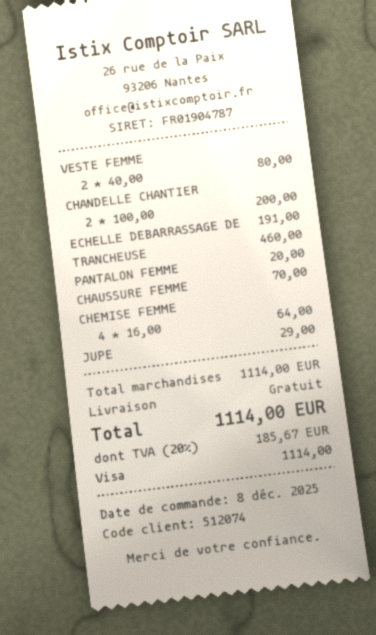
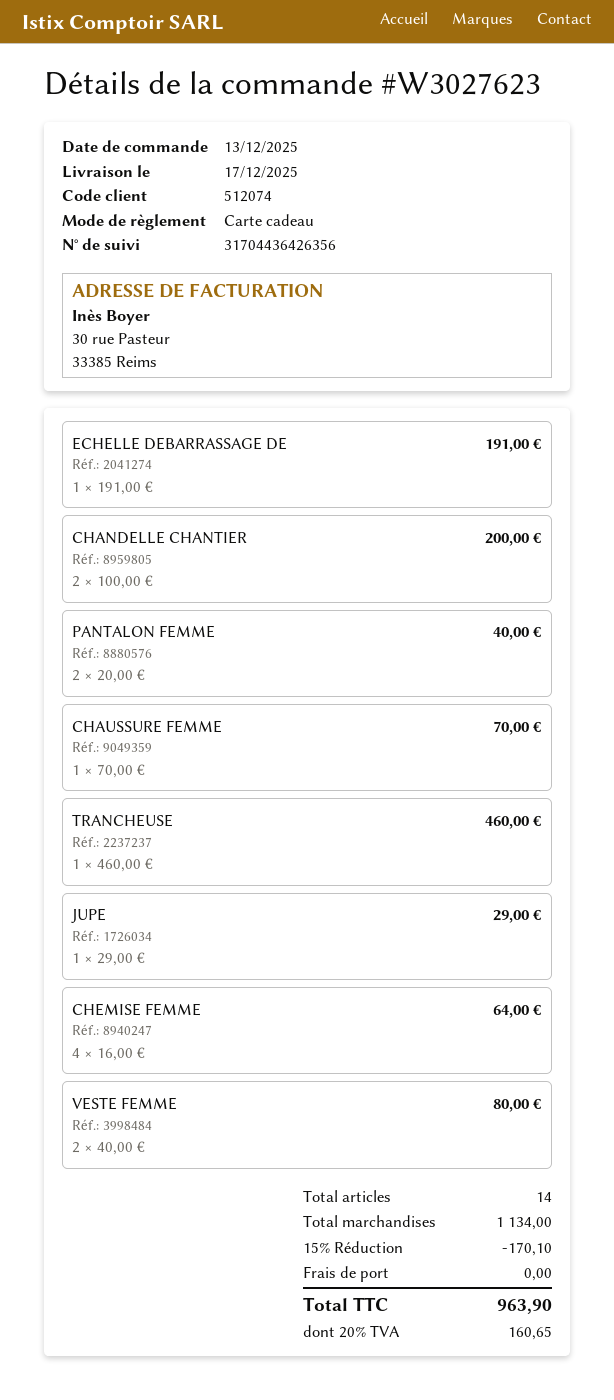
order date: 2025-12-08 -> 2025-12-13
payment method: Visa -> gift card
PANTALON FEMME: 1 x 20.00 = 20.00 -> 2 x 20.00 = 40.00
subtotal: 1114.00 -> 1134.00
discount: none -> 15% = 170.10
tax: 20% = 185.67 -> 20% = 160.65
total: 1114.00 -> 963.90

